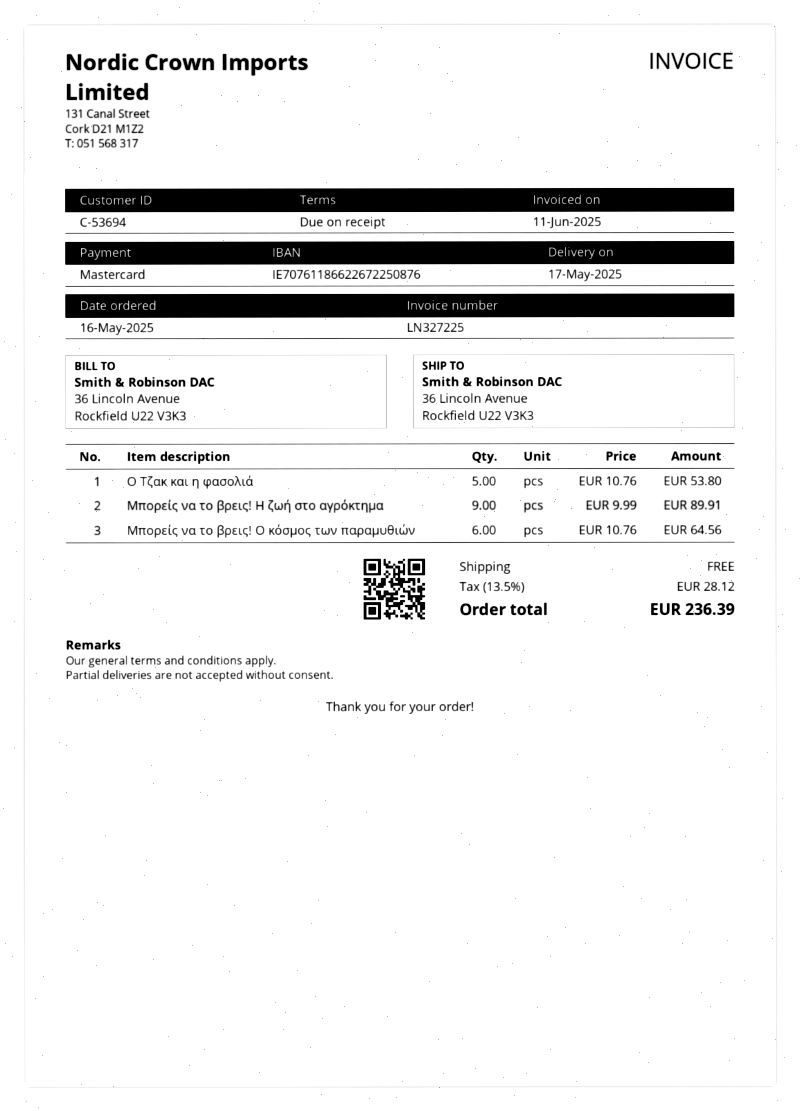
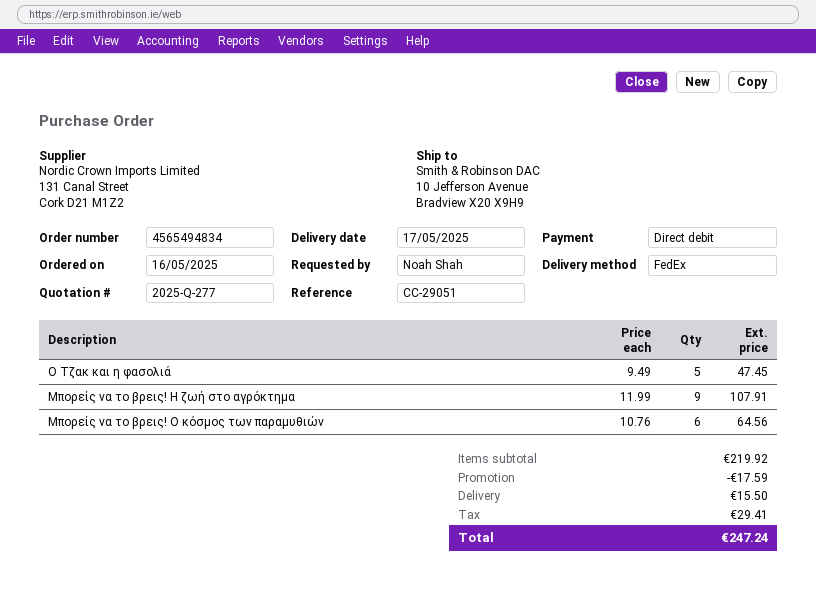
payment method: Mastercard -> direct debit
ship to: 36 Lincoln Avenue, Rockfield U22 V3K3 -> 10 Jefferson Avenue, Bradview X20 X9H9
Ο Τζακ και η φασολιά: 5 x 10.76 = 53.80 -> 5 x 9.49 = 47.45
Μπορείς να το βρεις! Η ζωή στο αγρόκτημα: 9 x 9.99 = 89.91 -> 9 x 11.99 = 107.91
discount: none -> 17.59
shipping: 0.00 -> 15.50
tax: 28.12 -> 29.41
total: 236.39 -> 247.24

